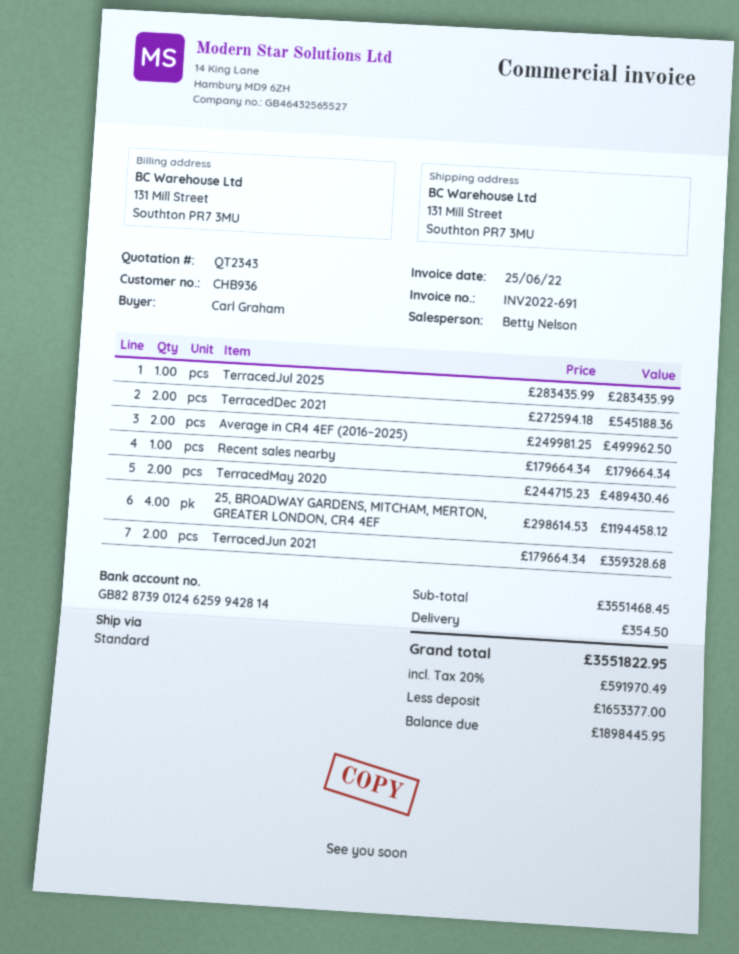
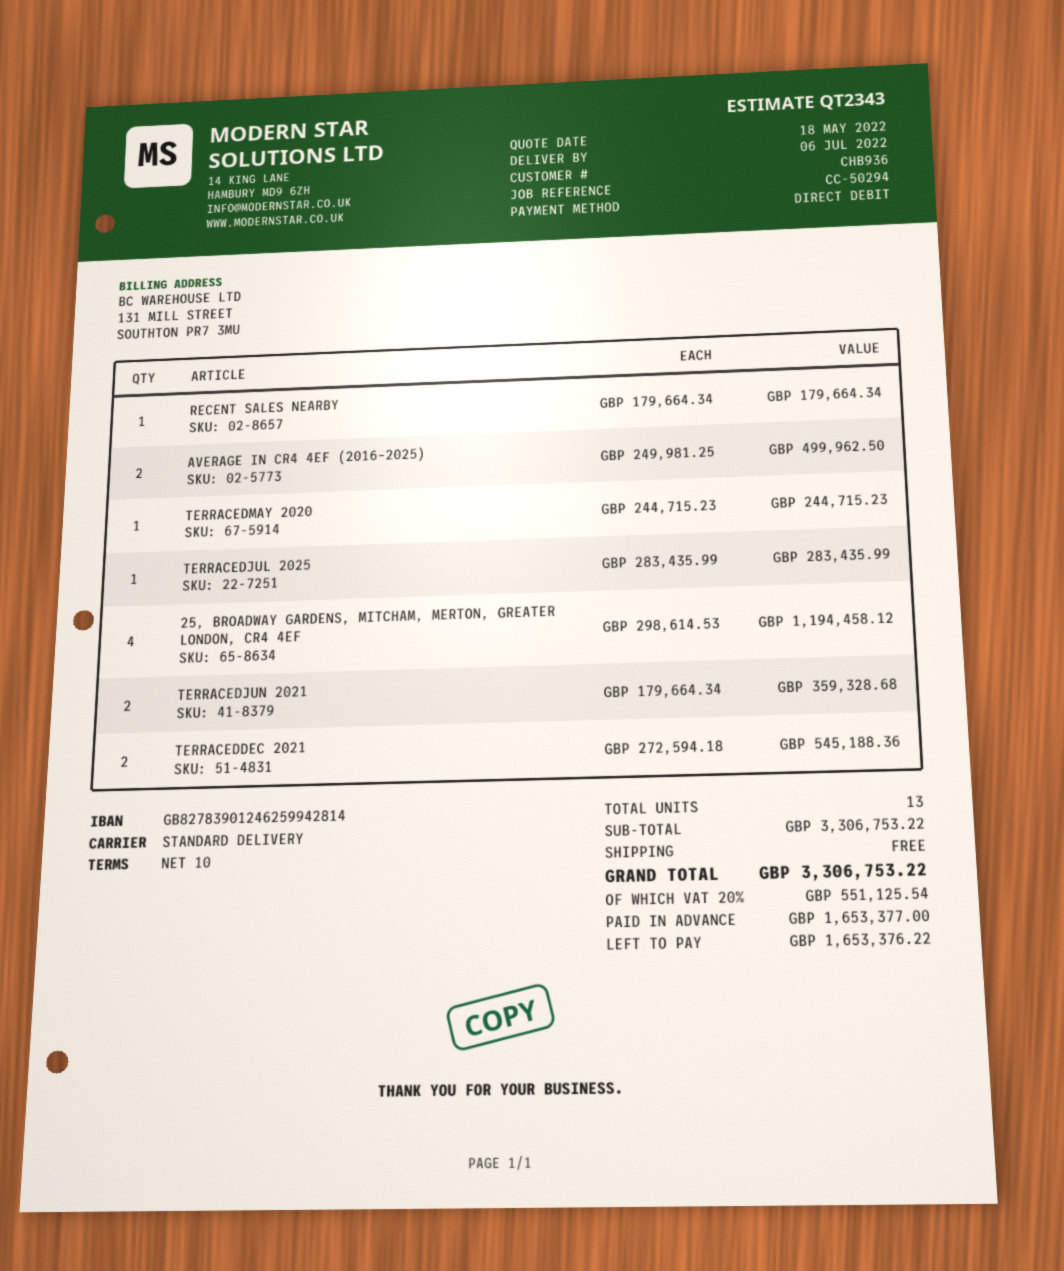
bank account: GB82873901246259942814 -> GB82783901246259942814
TerracedMay 2020: 2 x 244715.23 = 489430.46 -> 1 x 244715.23 = 244715.23
subtotal: 3551468.45 -> 3306753.22
shipping: 354.50 -> 0.00
tax: 20% = 591970.49 -> 20% = 551125.54
total: 3551822.95 -> 3306753.22
balance: 1898445.95 -> 1653376.22

